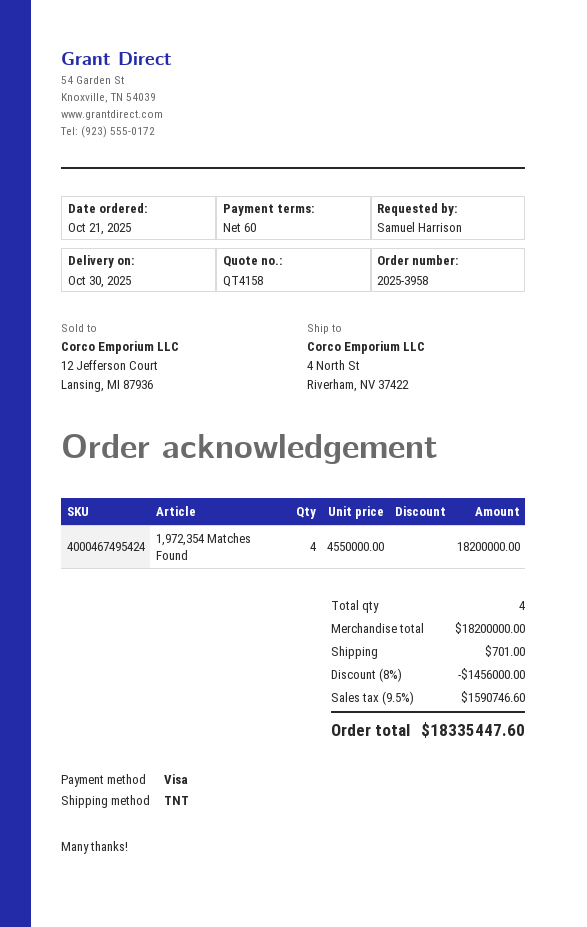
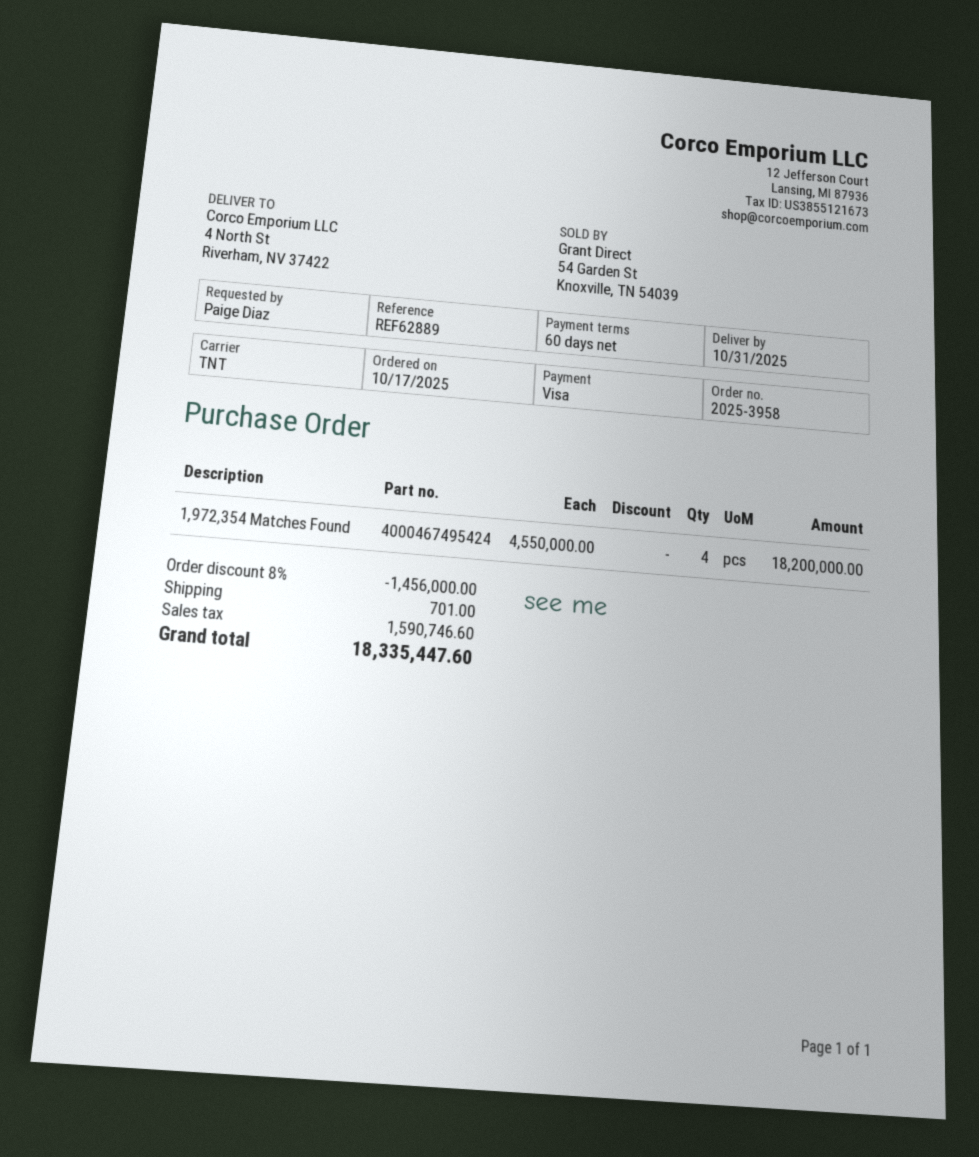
order date: 2025-10-21 -> 2025-10-17
delivery date: 2025-10-30 -> 2025-10-31
ordered by: Samuel Harrison -> Paige Diaz

